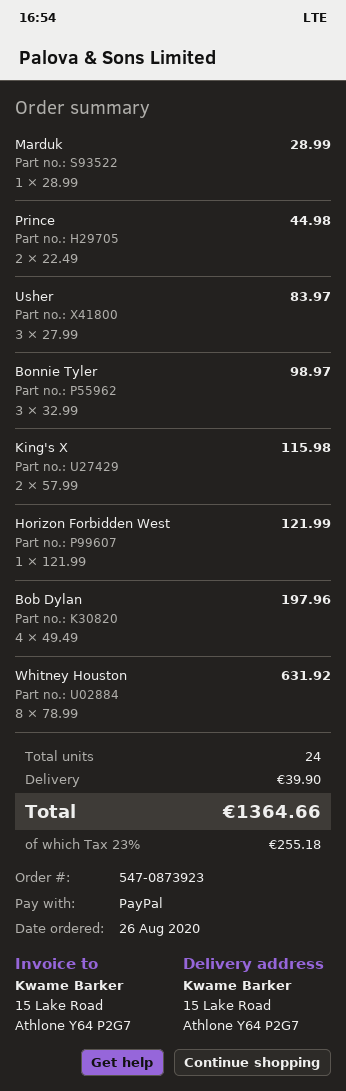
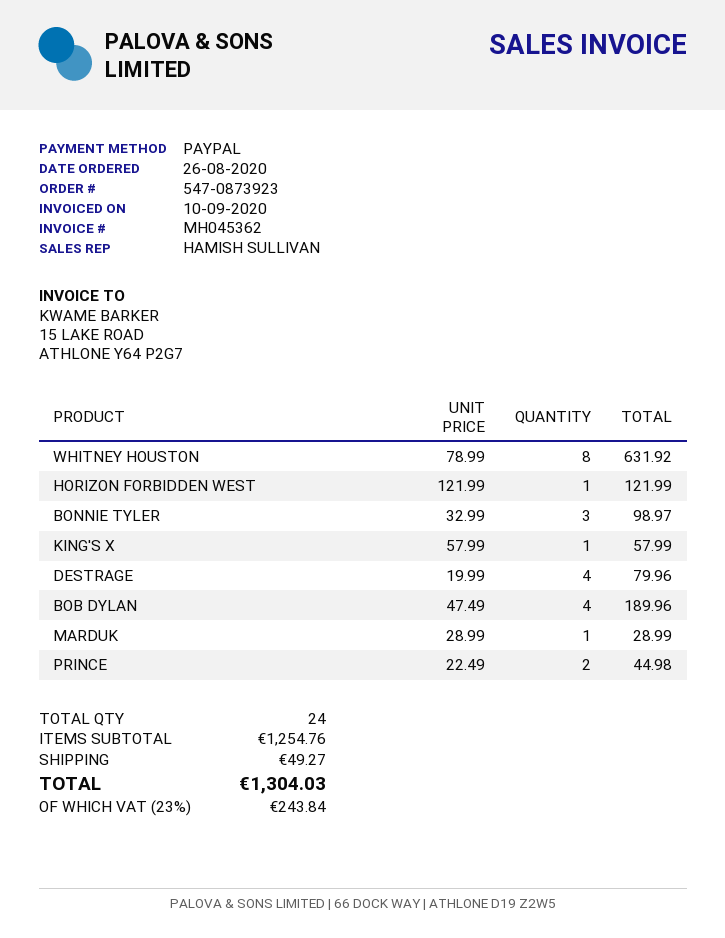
Usher: 3 x 27.99 = 83.97 -> none
King's X: 2 x 57.99 = 115.98 -> 1 x 57.99 = 57.99
Bob Dylan: 4 x 49.49 = 197.96 -> 4 x 47.49 = 189.96
DESTRAGE: none -> 4 x 19.99 = 79.96
shipping: 39.90 -> 49.27
tax: 23% = 255.18 -> 23% = 243.84
total: 1364.66 -> 1304.03

